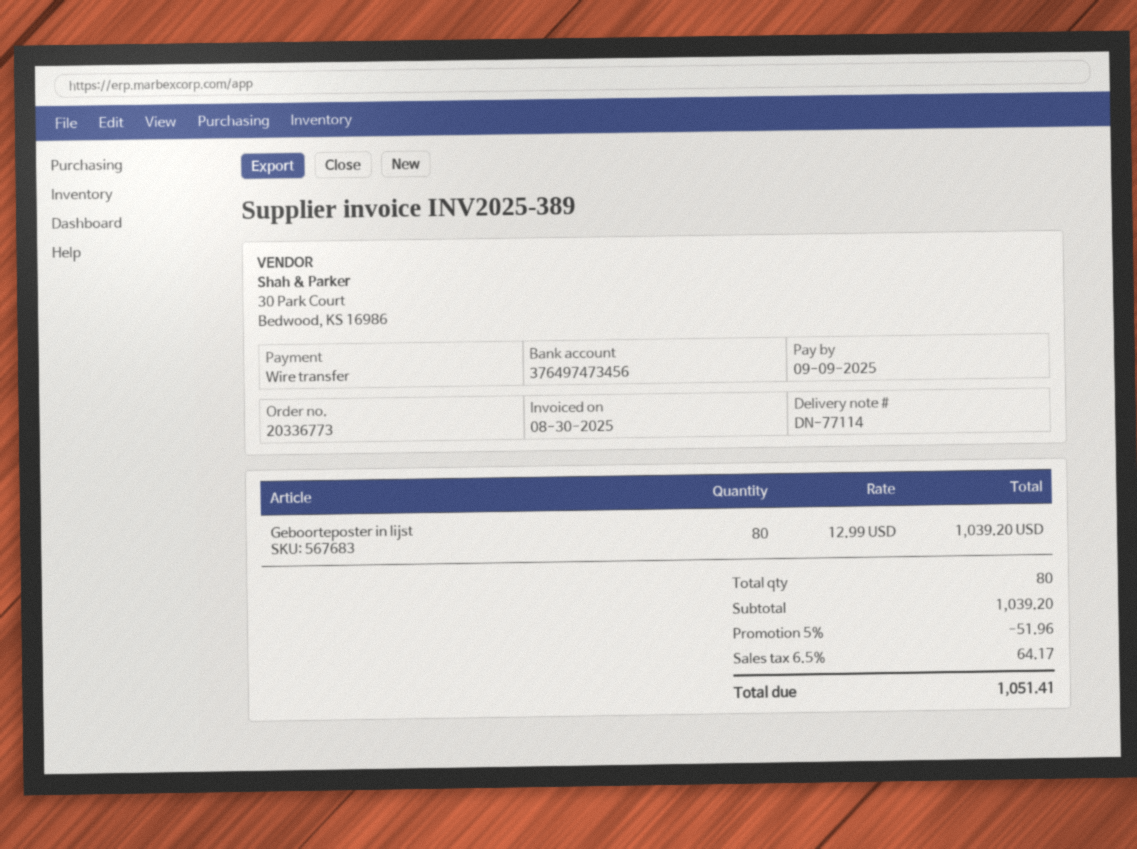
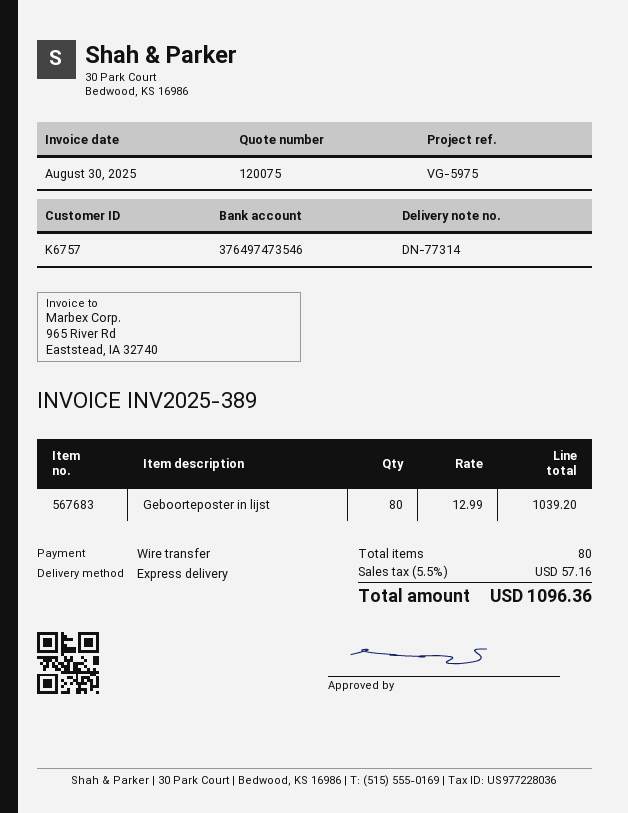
delivery note number: DN-77114 -> DN-77314
bank account: 376497473456 -> 376497473546
discount: 5% = 51.96 -> none
tax: 6.5% = 64.17 -> 5.5% = 57.16
total: 1051.41 -> 1096.36

